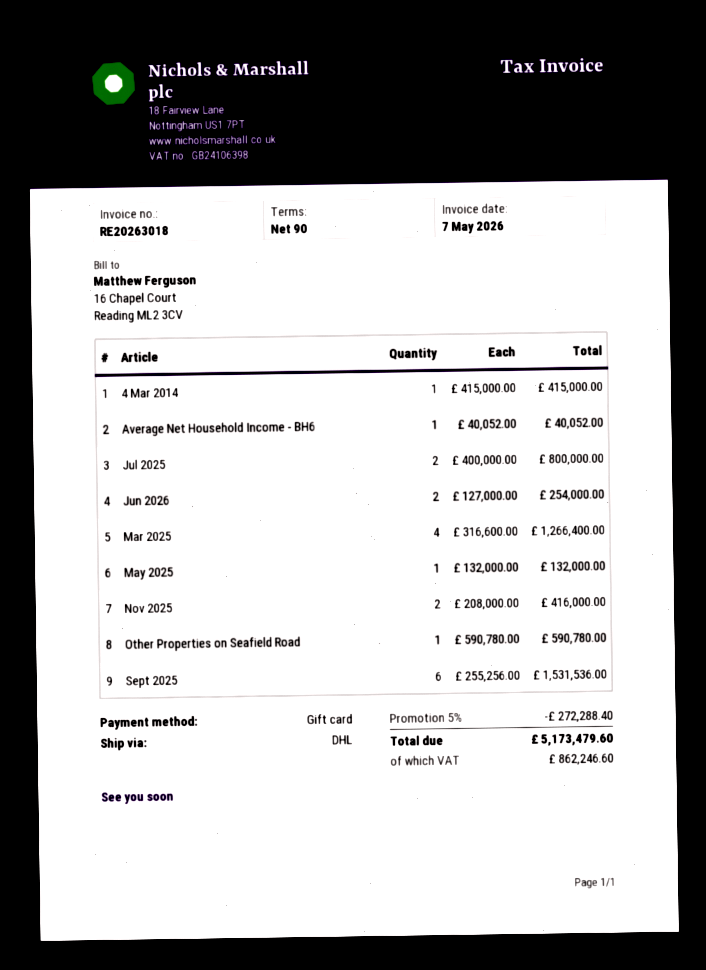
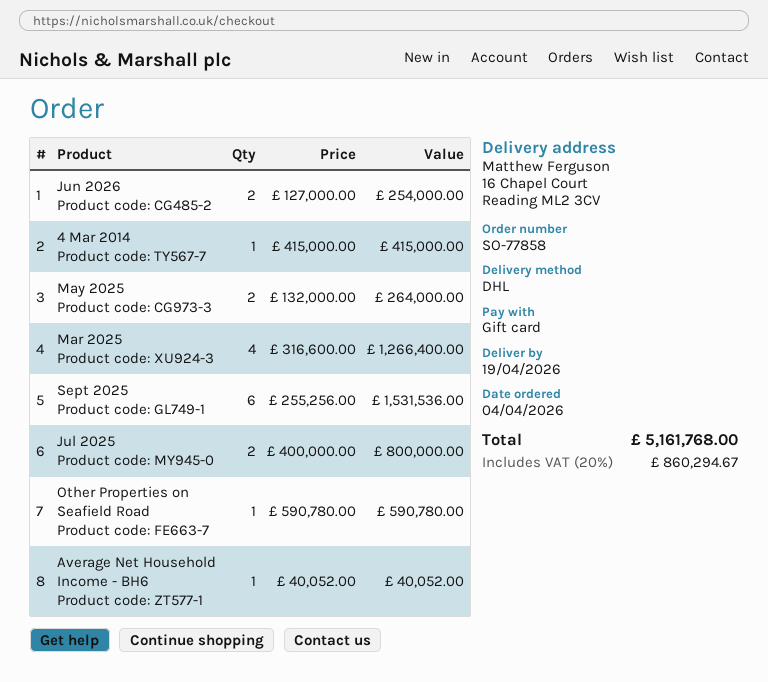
May 2025: 1 x 132000.00 = 132000.00 -> 2 x 132000.00 = 264000.00
Nov 2025: 2 x 208000.00 = 416000.00 -> none
discount: 5% = 272288.40 -> none
tax: 862246.60 -> 860294.67
total: 5173479.60 -> 5161768.00

